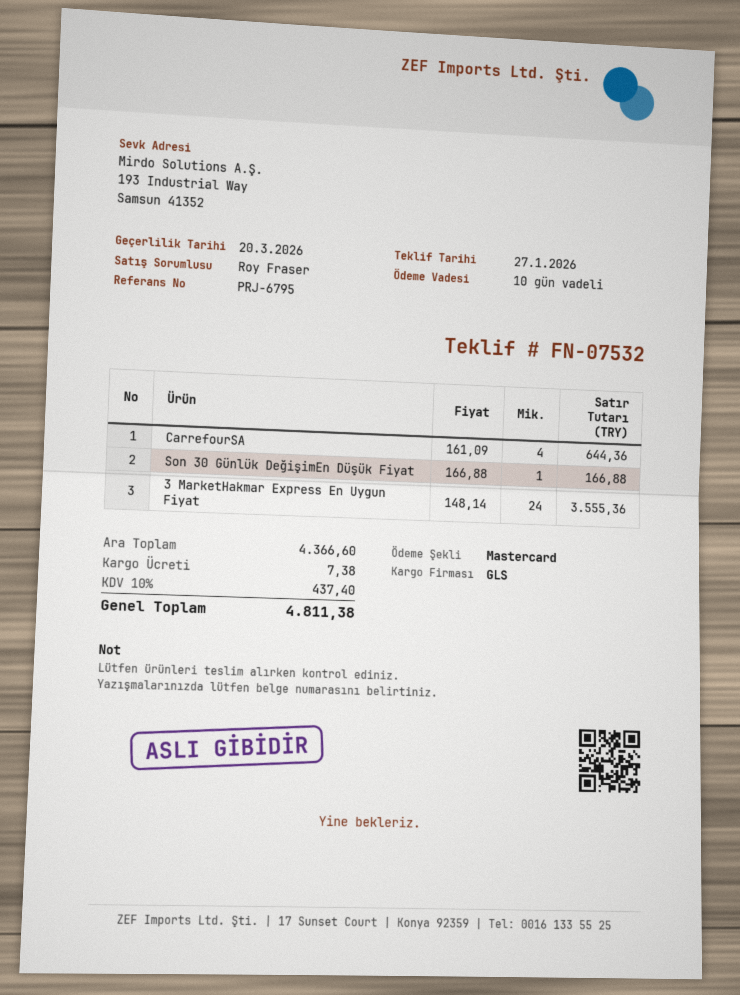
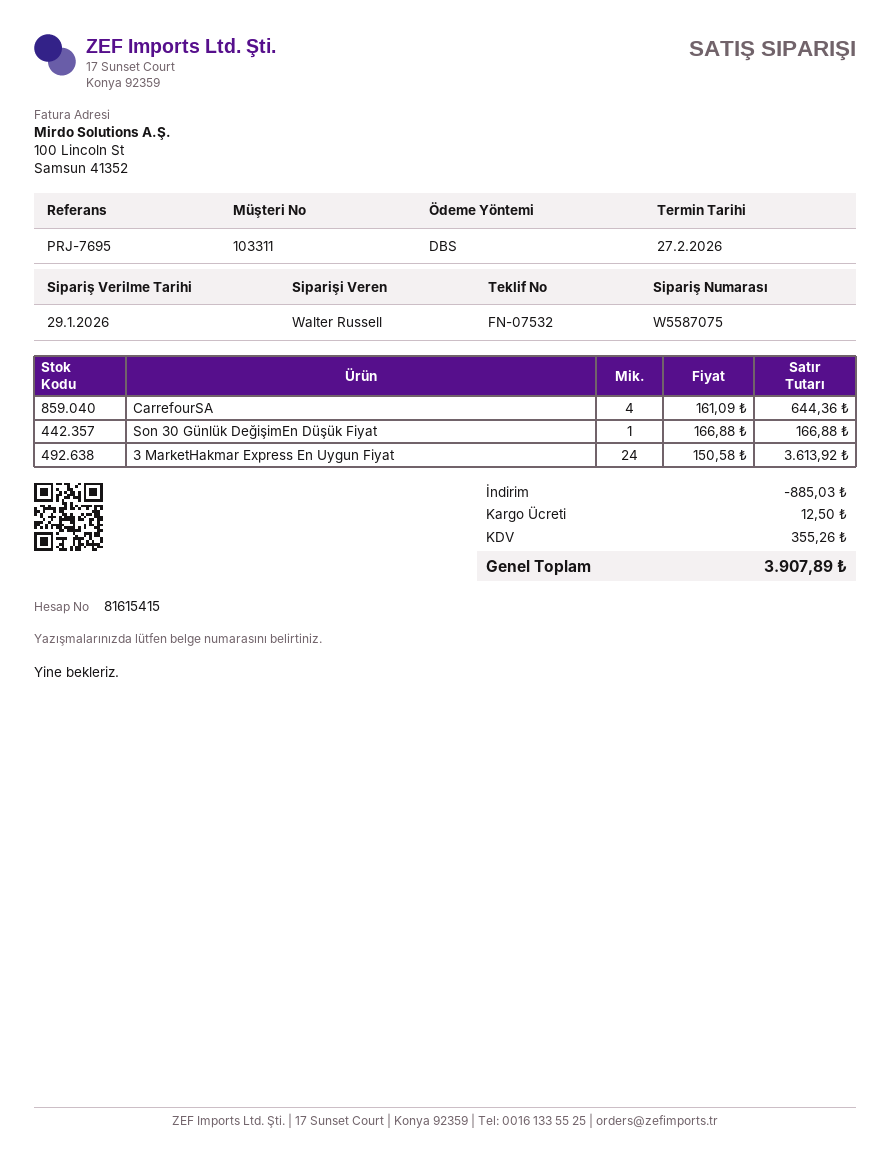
reference: PRJ-6795 -> PRJ-7695
payment method: Mastercard -> direct debit
3 MarketHakmar Express En Uygun Fiyat: 24 x 148.14 = 3555.36 -> 24 x 150.58 = 3613.92
discount: none -> 885.03
shipping: 7.38 -> 12.50
tax: 437.40 -> 355.26
total: 4811.38 -> 3907.89

